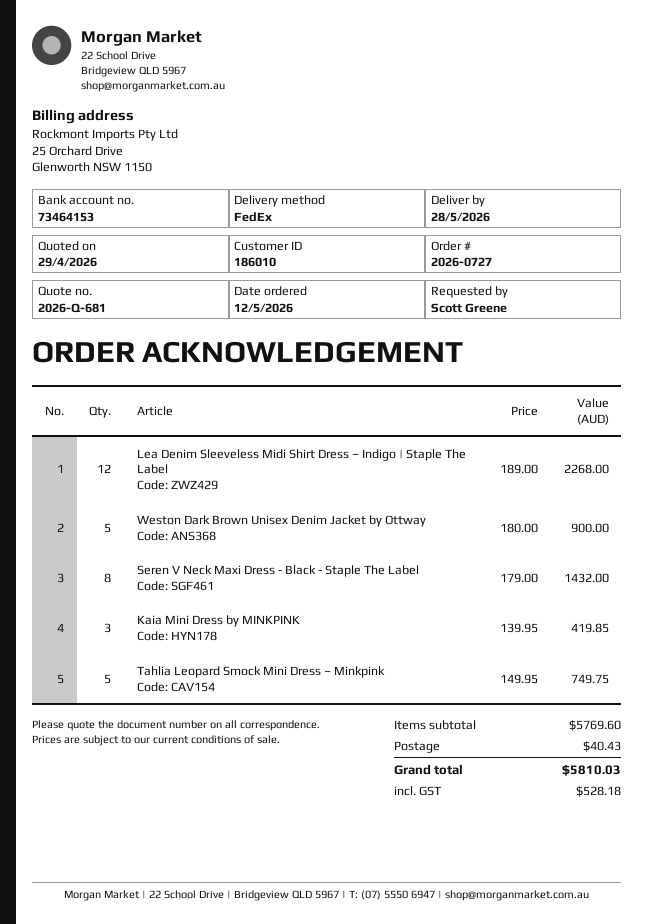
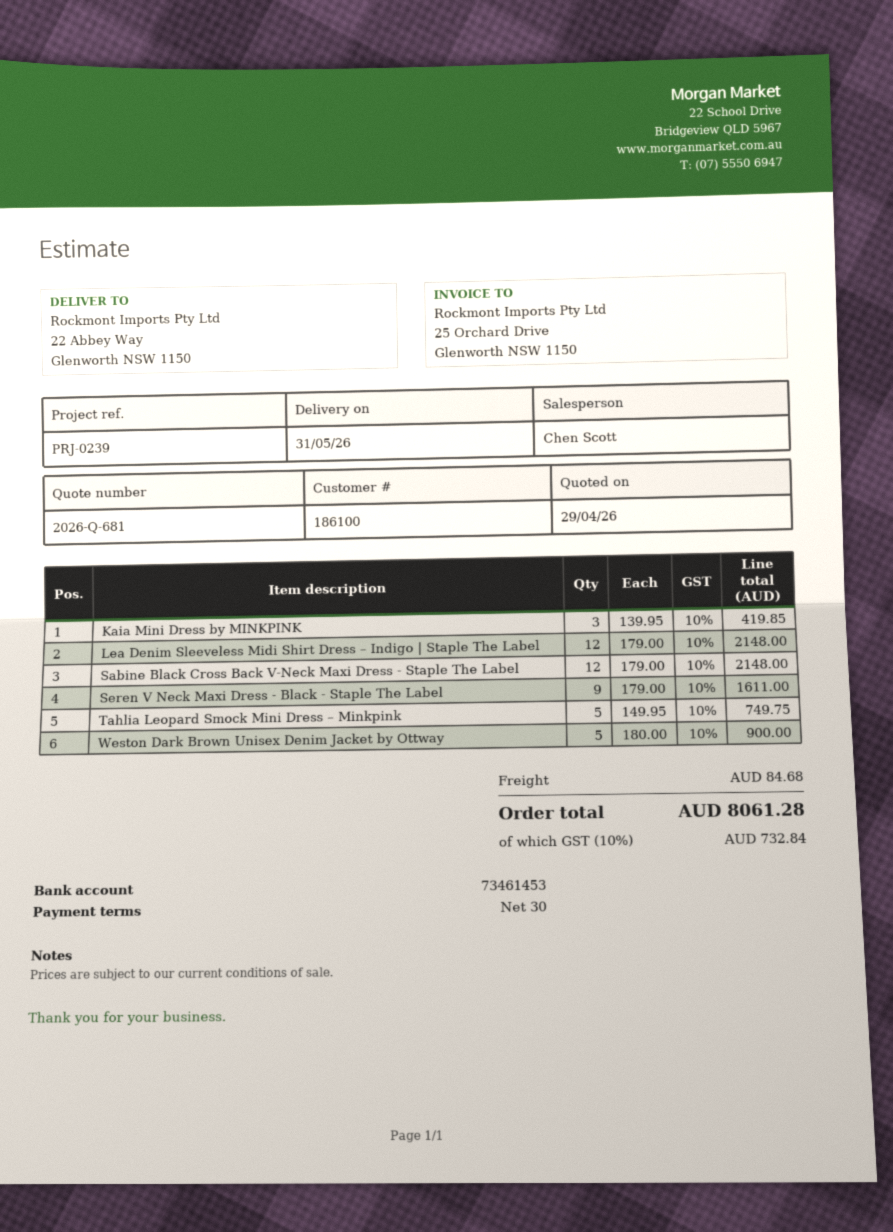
delivery date: 2026-05-28 -> 2026-05-31
customer number: 186010 -> 186100
bank account: 73464153 -> 73461453
Lea Denim Sleeveless Midi Shirt Dress – Indigo | Staple The Label: 12 x 189.00 = 2268.00 -> 12 x 179.00 = 2148.00
Seren V Neck Maxi Dress - Black - Staple The Label: 8 x 179.00 = 1432.00 -> 9 x 179.00 = 1611.00
Sabine Black Cross Back V-Neck Maxi Dress - Staple The Label: none -> 12 x 179.00 = 2148.00
shipping: 40.43 -> 84.68
tax: 528.18 -> 732.84
total: 5810.03 -> 8061.28

